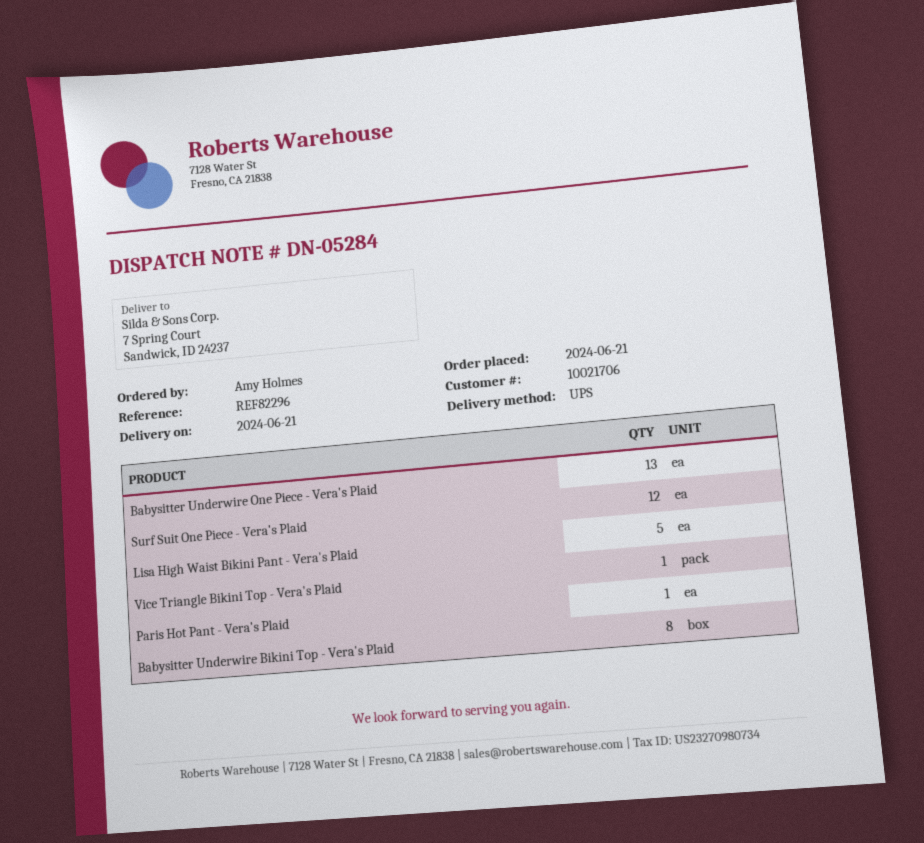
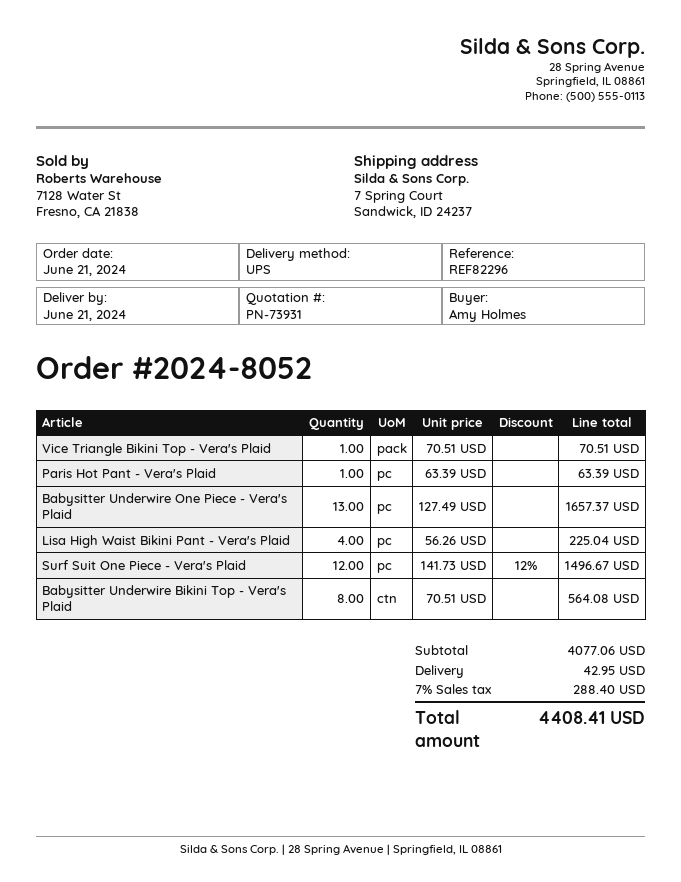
Lisa High Waist Bikini Pant - Vera's Plaid: 5 -> 4

